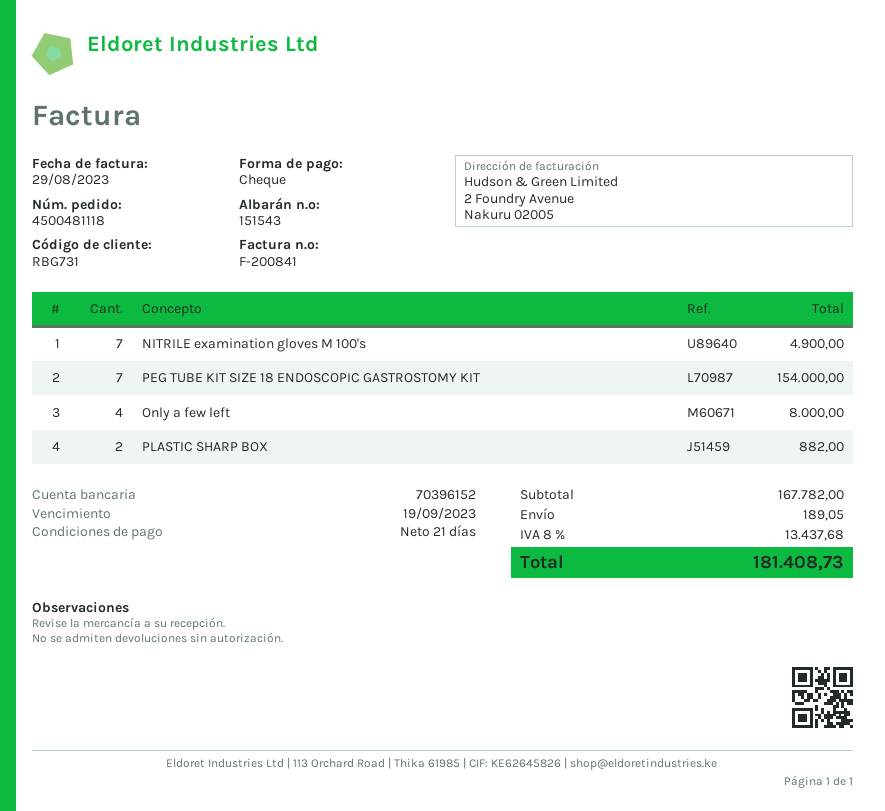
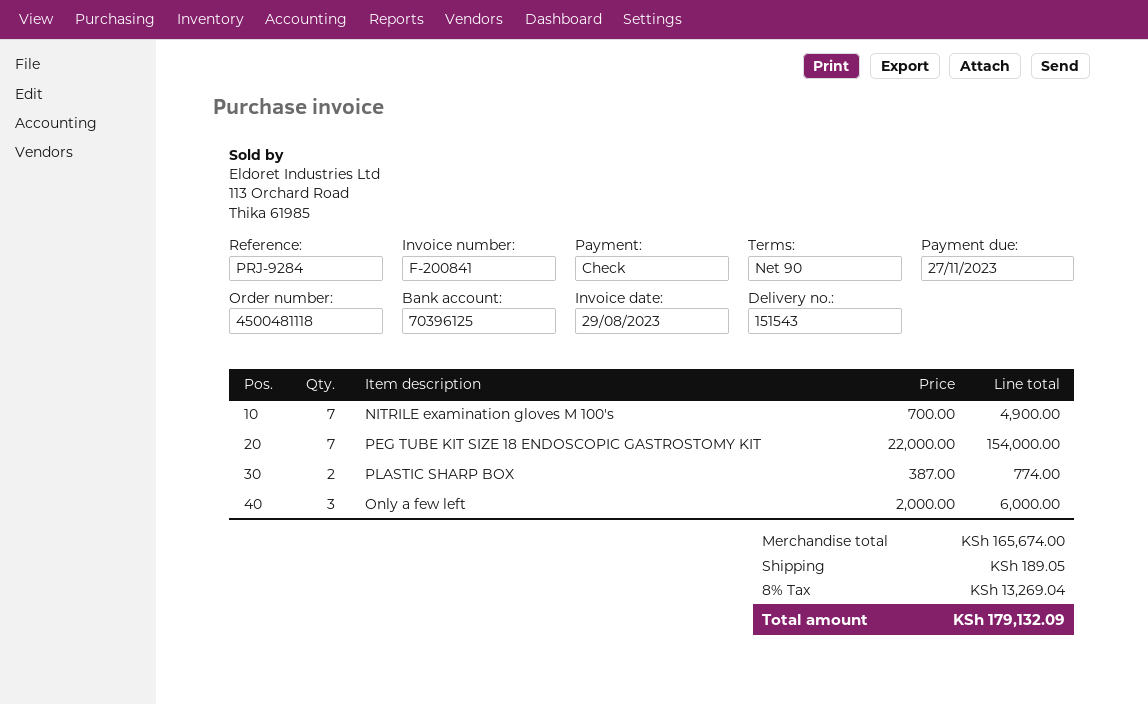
payment terms: 21 days -> 90 days
due date: 2023-09-19 -> 2023-11-27
bank account: 70396152 -> 70396125
Only a few left: 4 for 8000.00 -> 3 for 6000.00
PLASTIC SHARP BOX: 2 for 882.00 -> 2 for 774.00
subtotal: 167782.00 -> 165674.00
tax: 8% = 13437.68 -> 8% = 13269.04
total: 181408.73 -> 179132.09

